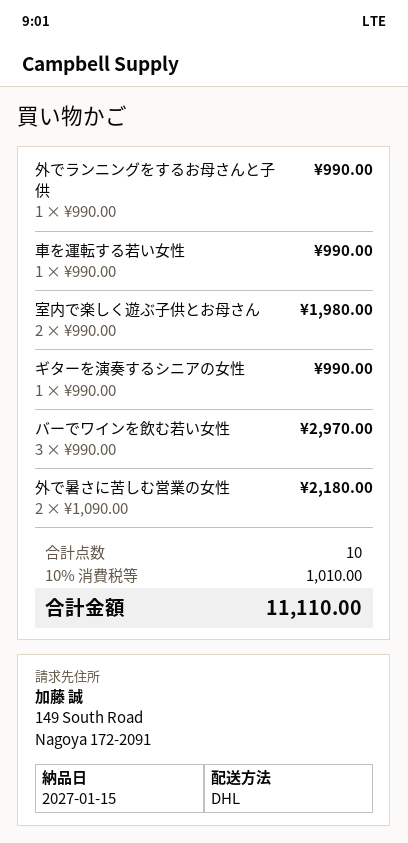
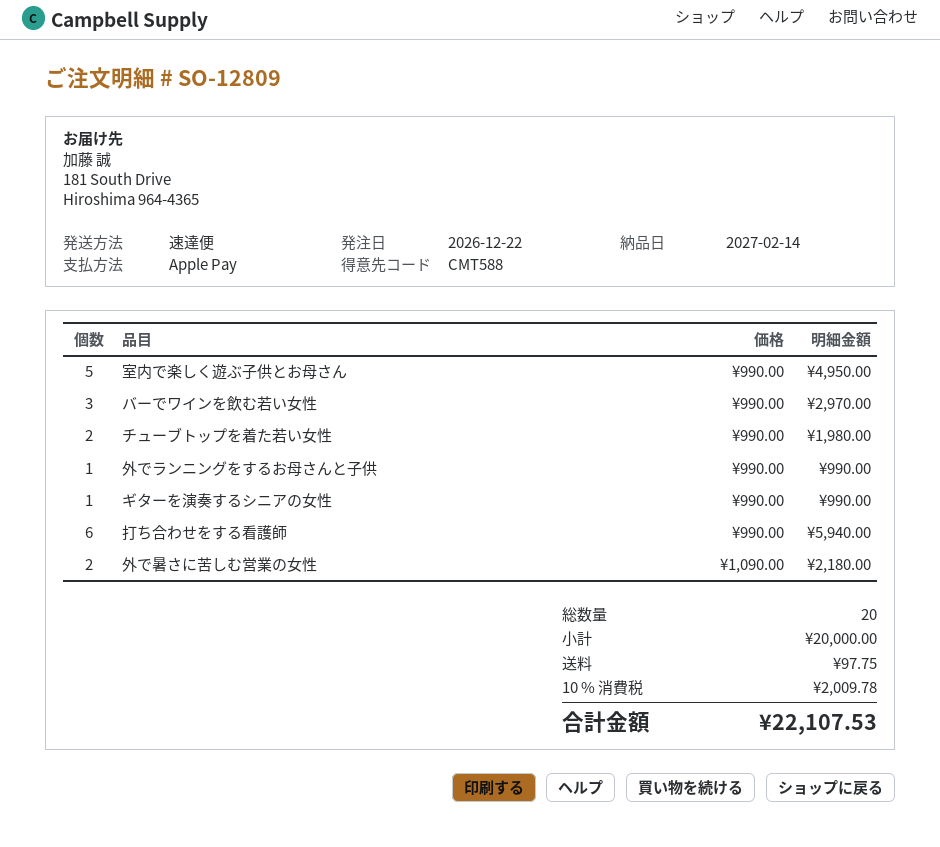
delivery date: 2027-01-15 -> 2027-02-14
shipping method: DHL -> express
車を運転する若い女性: 1 x 990.00 = 990.00 -> none
室内で楽しく遊ぶ子供とお母さん: 2 x 990.00 = 1980.00 -> 5 x 990.00 = 4950.00
チューブトップを着た若い女性: none -> 2 x 990.00 = 1980.00
打ち合わせをする看護師: none -> 6 x 990.00 = 5940.00
total quantity: 10 -> 20
shipping: none -> 97.75
tax: 10% = 1010.00 -> 10% = 2009.78
total: 11110.00 -> 22107.53

